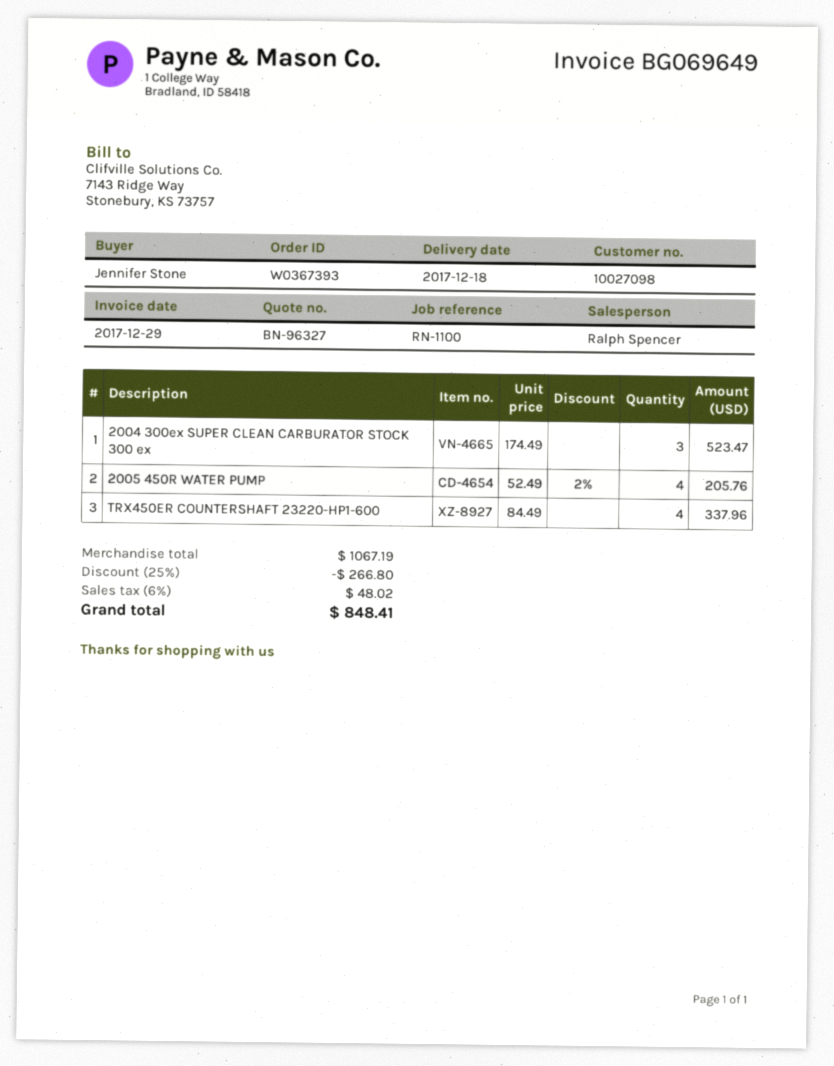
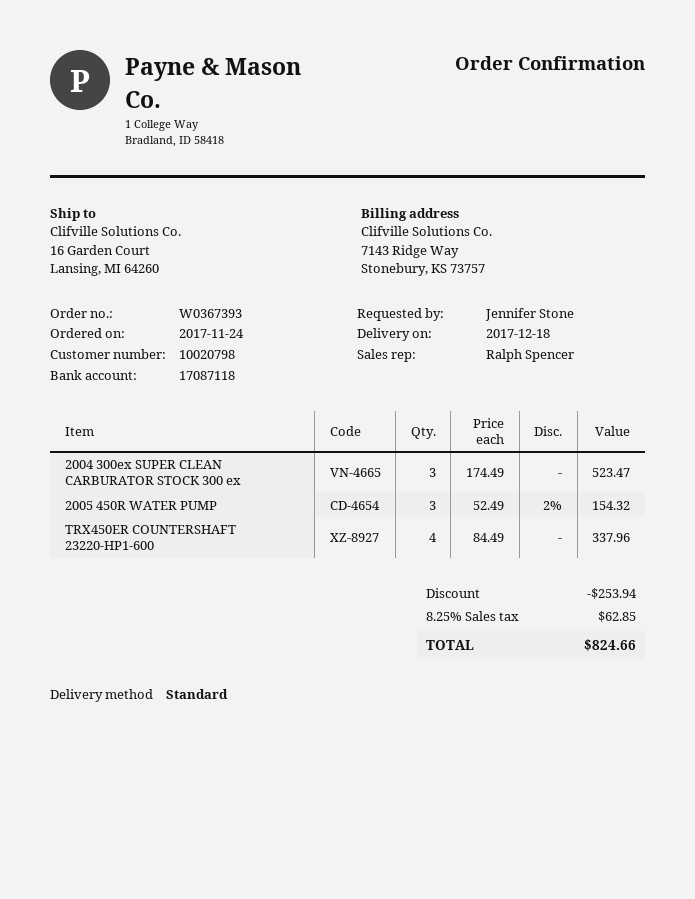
customer number: 10027098 -> 10020798
2005 450R WATER PUMP: 4 x 52.49 - 2% = 205.76 -> 3 x 52.49 - 2% = 154.32
discount: 266.80 -> 253.94
tax: 6% = 48.02 -> 8.25% = 62.85
total: 848.41 -> 824.66

